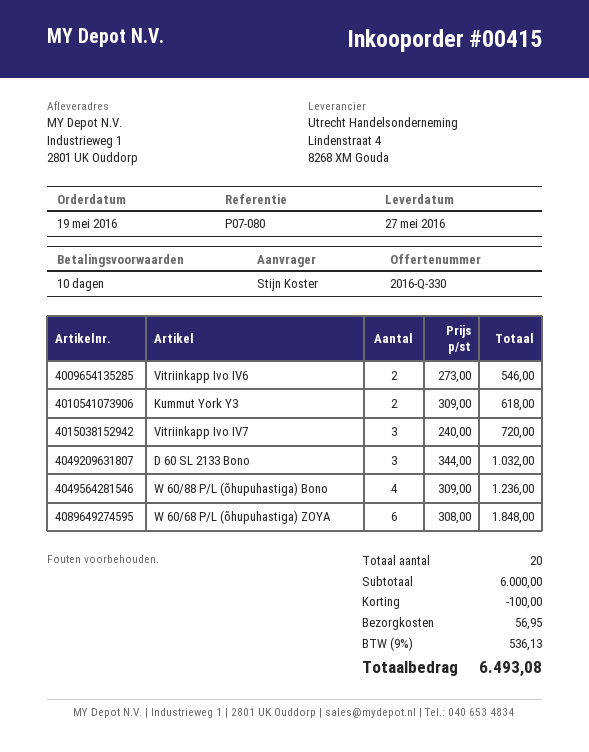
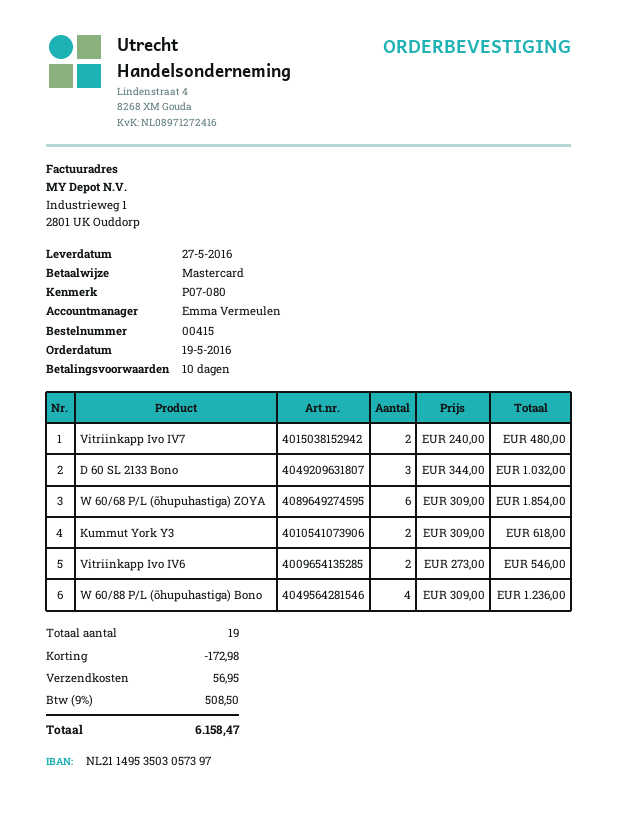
Vitriinkapp Ivo IV7: 3 x 240.00 = 720.00 -> 2 x 240.00 = 480.00
W 60/68 P/L (õhupuhastiga) ZOYA: 6 x 308.00 = 1848.00 -> 6 x 309.00 = 1854.00
total quantity: 20 -> 19
discount: 100.00 -> 172.98
tax: 9% = 536.13 -> 9% = 508.50
total: 6493.08 -> 6158.47

